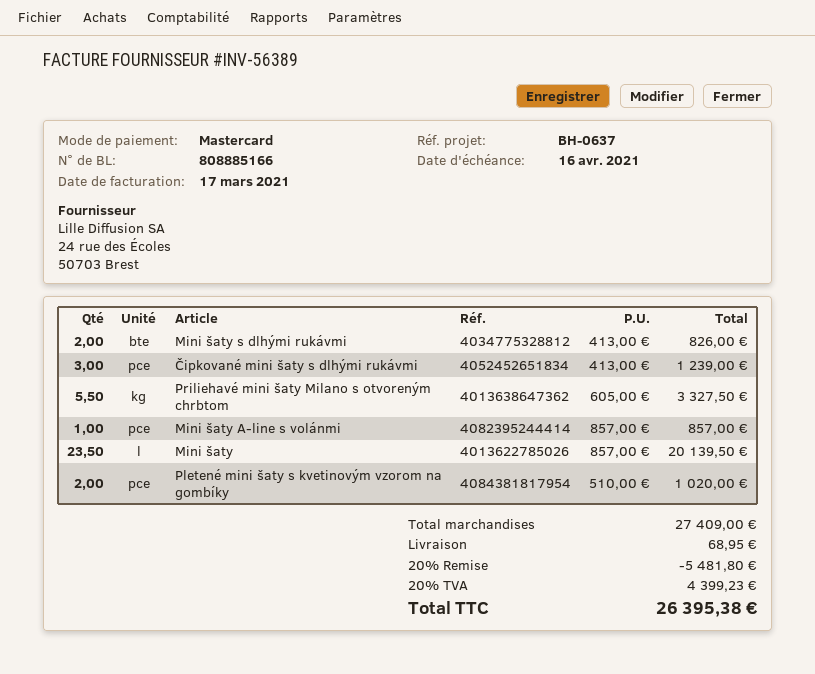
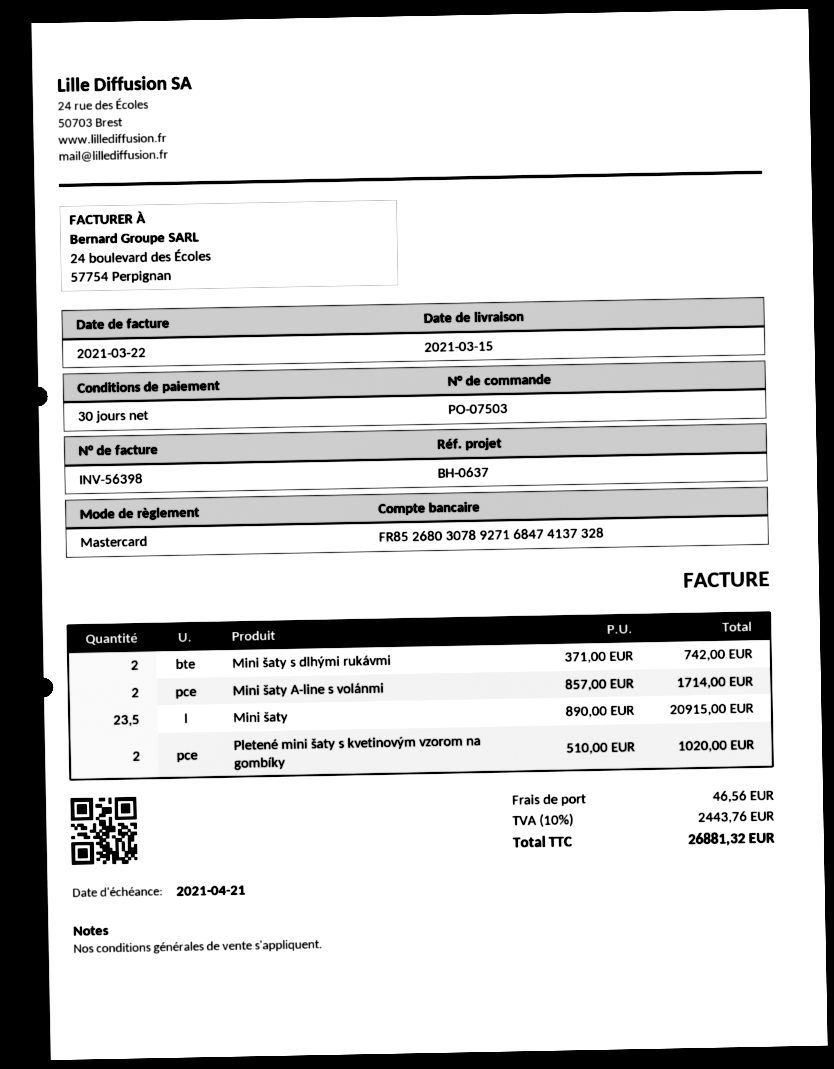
invoice number: INV-56389 -> INV-56398
invoice date: 2021-03-17 -> 2021-03-22
due date: 2021-04-16 -> 2021-04-21
Mini šaty s dlhými rukávmi: 2 x 413.00 = 826.00 -> 2 x 371.00 = 742.00
Čipkované mini šaty s dlhými rukávmi: 3 x 413.00 = 1239.00 -> none
Priliehavé mini šaty Milano s otvoreným chrbtom: 5.5 x 605.00 = 3327.50 -> none
Mini šaty A-line s volánmi: 1 x 857.00 = 857.00 -> 2 x 857.00 = 1714.00
Mini šaty: 23.5 x 857.00 = 20139.50 -> 23.5 x 890.00 = 20915.00
discount: 20% = 5481.80 -> none
shipping: 68.95 -> 46.56
tax: 20% = 4399.23 -> 10% = 2443.76
total: 26395.38 -> 26881.32

